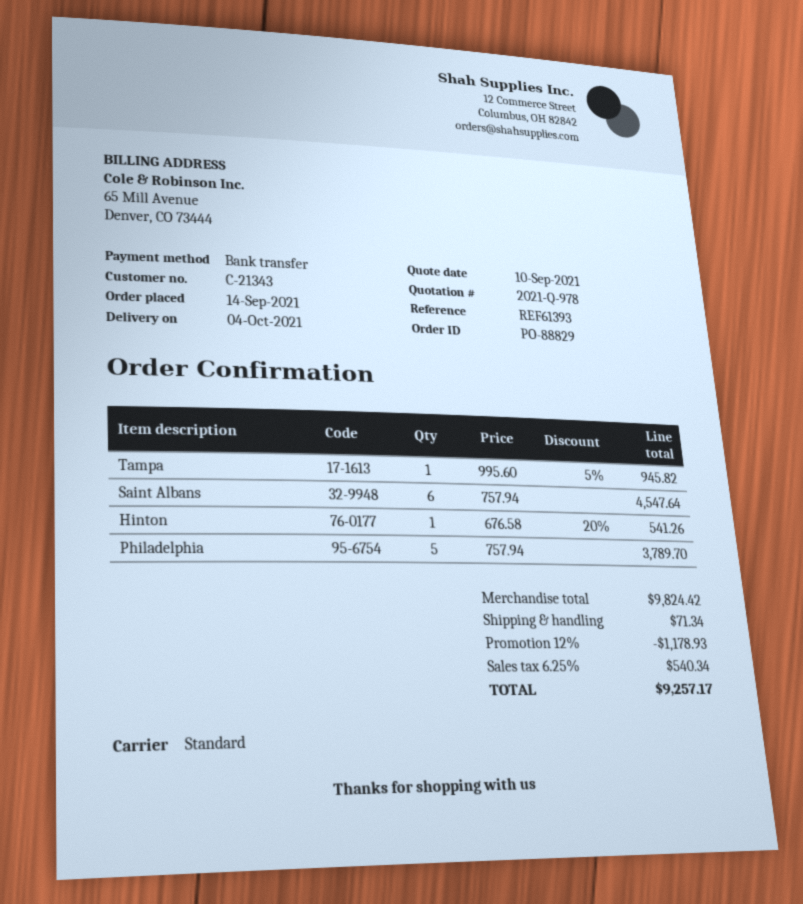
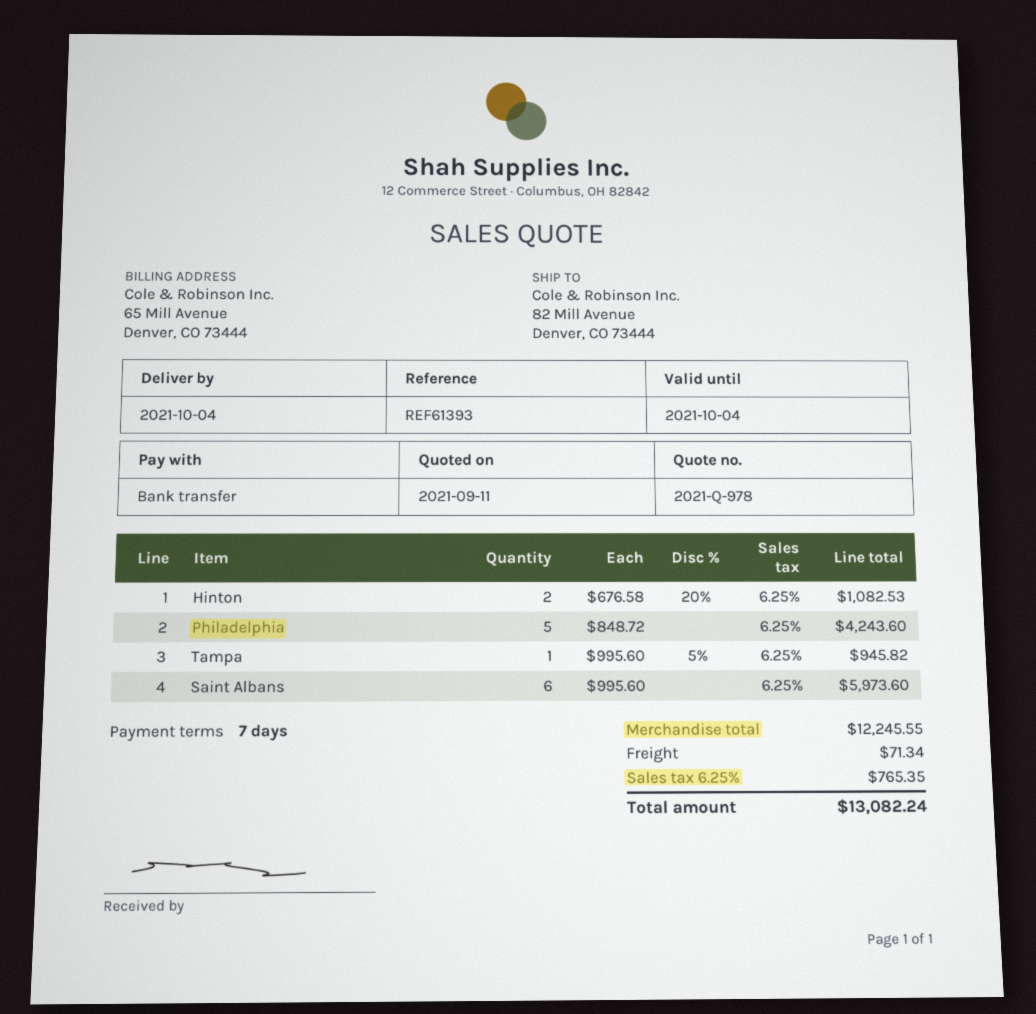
quote date: 2021-09-10 -> 2021-09-11
Saint Albans: 6 x 757.94 = 4547.64 -> 6 x 995.60 = 5973.60
Hinton: 1 x 676.58 - 20% = 541.26 -> 2 x 676.58 - 20% = 1082.53
Philadelphia: 5 x 757.94 = 3789.70 -> 5 x 848.72 = 4243.60
subtotal: 9824.42 -> 12245.55
discount: 12% = 1178.93 -> none
tax: 6.25% = 540.34 -> 6.25% = 765.35
total: 9257.17 -> 13082.24

